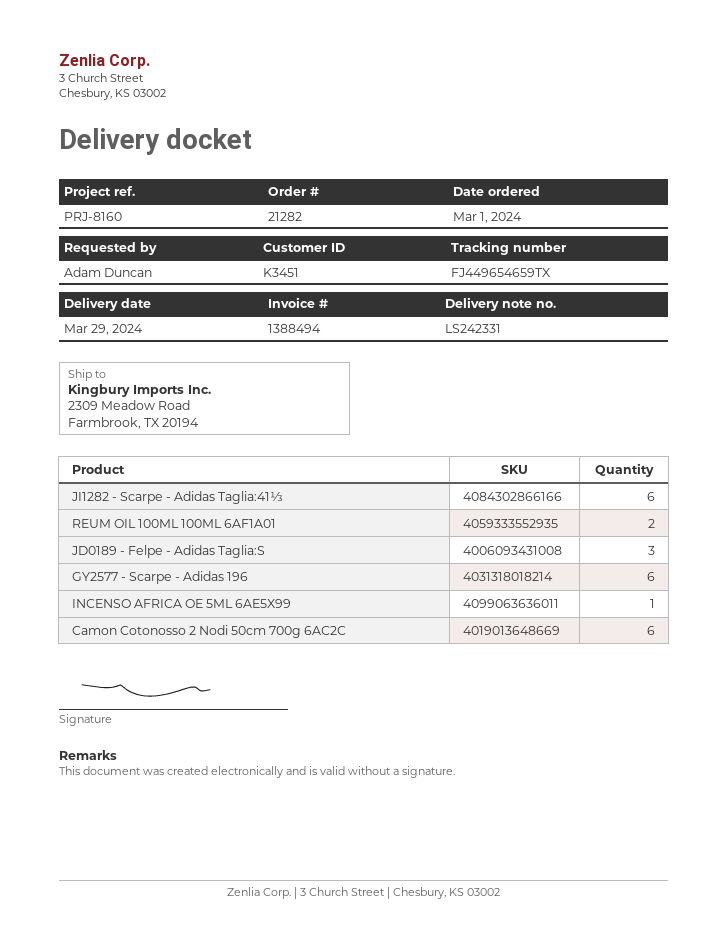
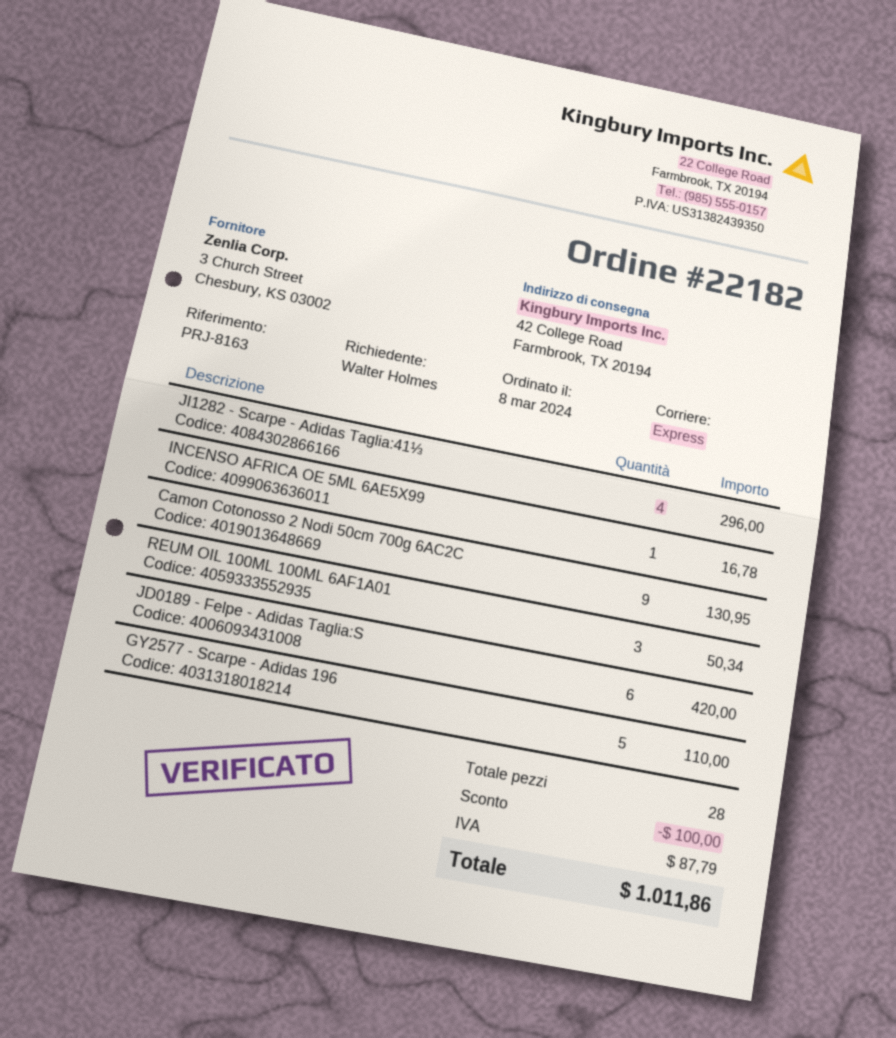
order number: 21282 -> 22182
order date: 2024-03-01 -> 2024-03-08
reference: PRJ-8160 -> PRJ-8163
ordered by: Adam Duncan -> Walter Holmes
ship to: 2309 Meadow Road, Farmbrook, TX 20194 -> 42 College Road, Farmbrook, TX 20194
JI1282 - Scarpe - Adidas Taglia:41⅓: 6 -> 4
REUM OIL 100ML 100ML 6AF1A01: 2 -> 3
JD0189 - Felpe - Adidas Taglia:S: 3 -> 6
GY2577 - Scarpe - Adidas 196: 6 -> 5
Camon Cotonosso 2 Nodi 50cm 700g 6AC2C: 6 -> 9

